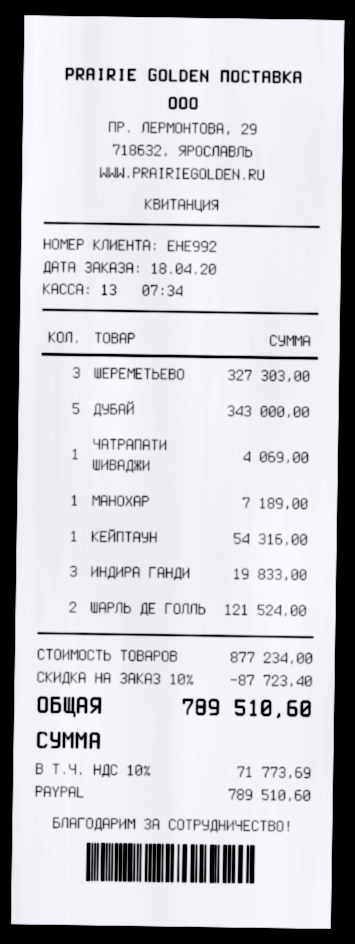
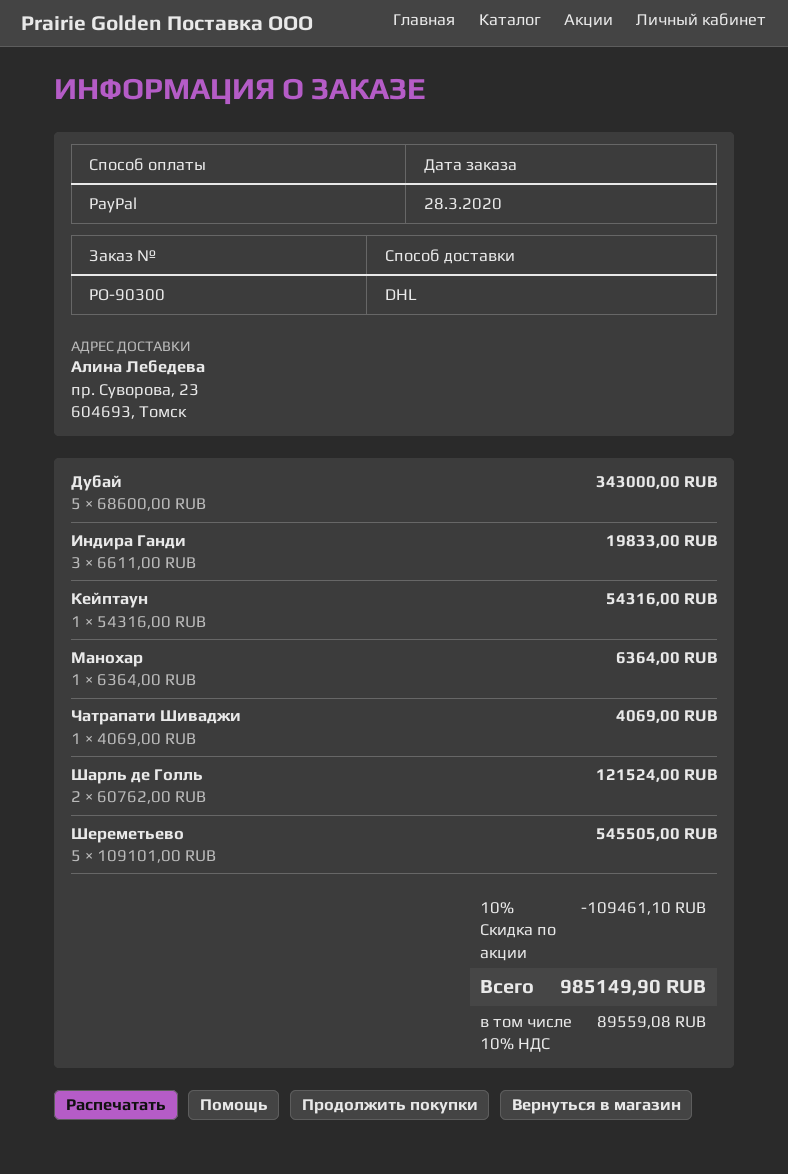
order date: 2020-04-18 -> 2020-03-28
ШЕРЕМЕТЬЕВО: 3 for 327303.00 -> 5 for 545505.00
МАНОХАР: 1 for 7189.00 -> 1 for 6364.00
discount: 10% = 87723.40 -> 10% = 109461.10
tax: 10% = 71773.69 -> 10% = 89559.08
total: 789510.60 -> 985149.90

